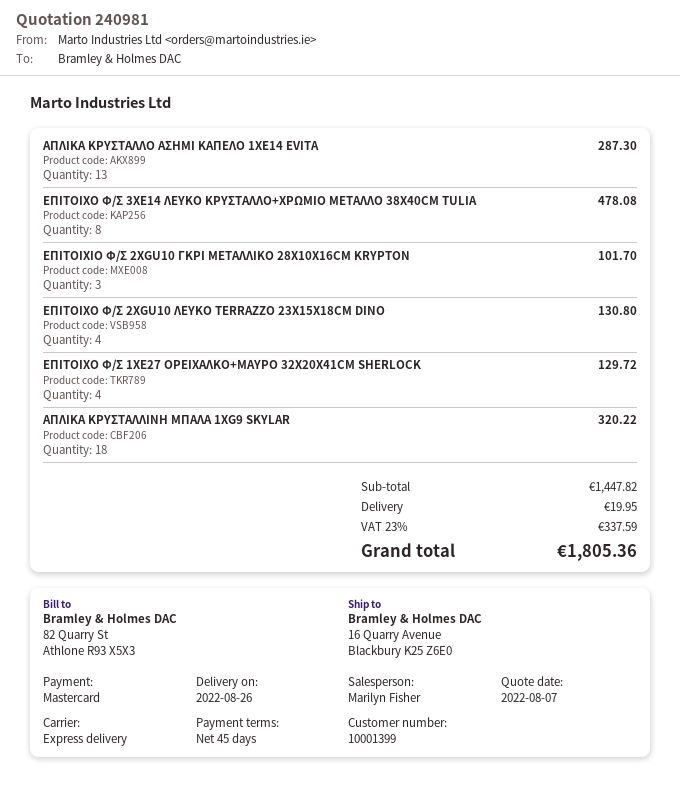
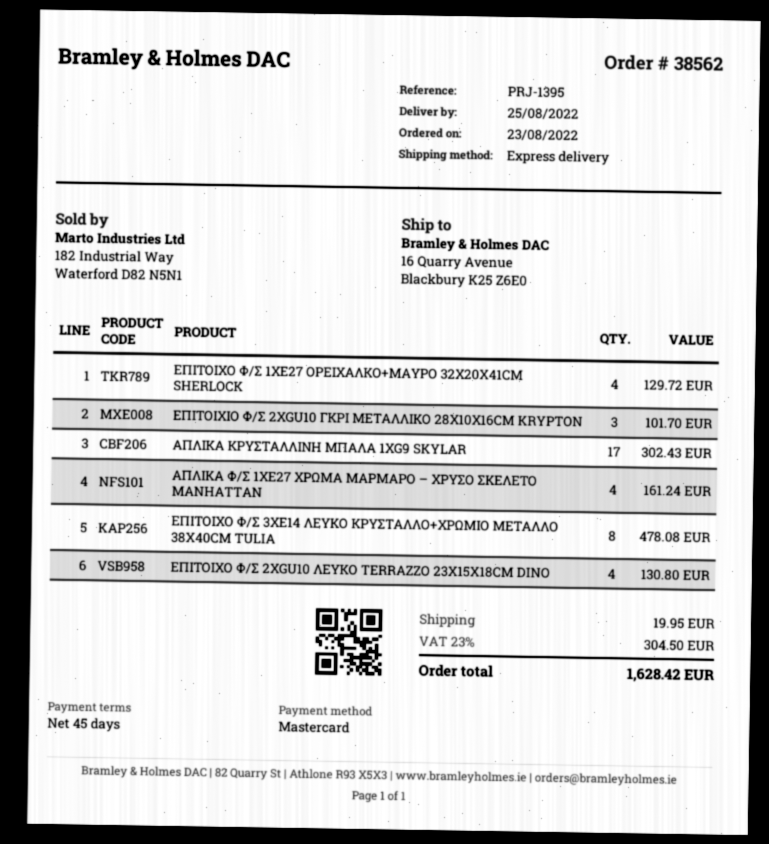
delivery date: 2022-08-26 -> 2022-08-25
ΑΠΛΙΚΑ ΚΡΥΣΤΑΛΛΟ ΑΣΗΜΙ ΚΑΠΕΛΟ 1ΧΕ14 EVITA: 13 for 287.30 -> none
ΑΠΛΙΚΑ ΚΡΥΣΤΑΛΛΙΝΗ ΜΠΑΛΑ 1ΧG9 SKYLAR: 18 for 320.22 -> 17 for 302.43
ΑΠΛΙΚΑ Φ/Σ 1ΧΕ27 ΧΡΩΜΑ ΜΑΡΜΑΡΟ – ΧΡΥΣΟ ΣΚΕΛΕΤΟ MANHATTAN: none -> 4 for 161.24
tax: 23% = 337.59 -> 23% = 304.50
total: 1805.36 -> 1628.42

